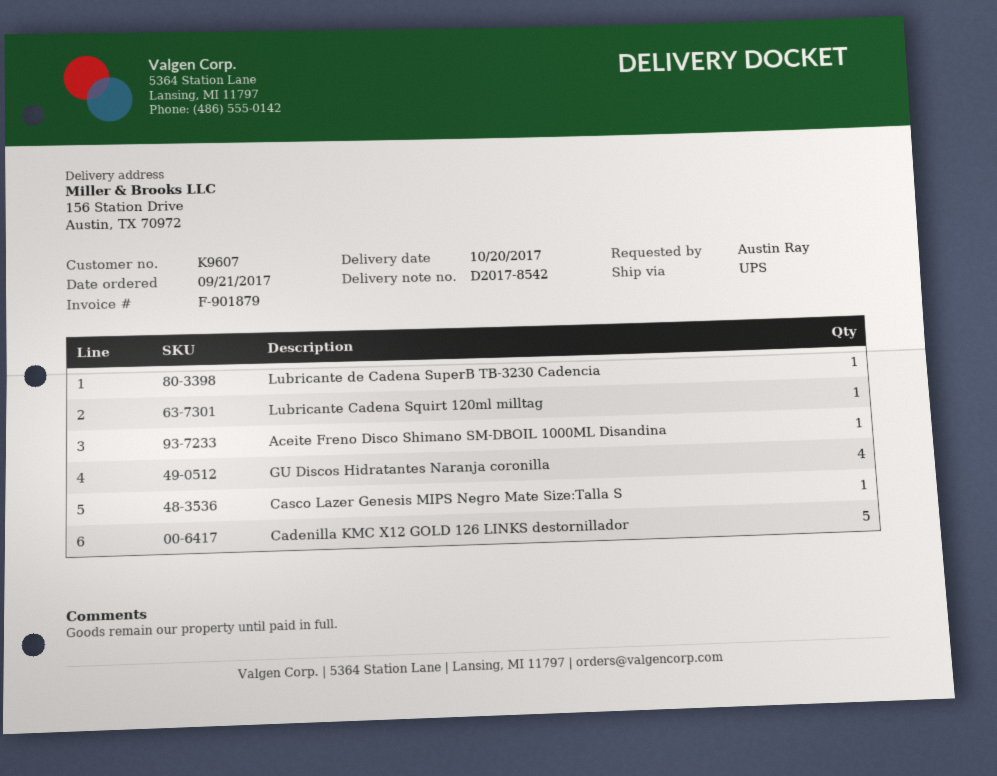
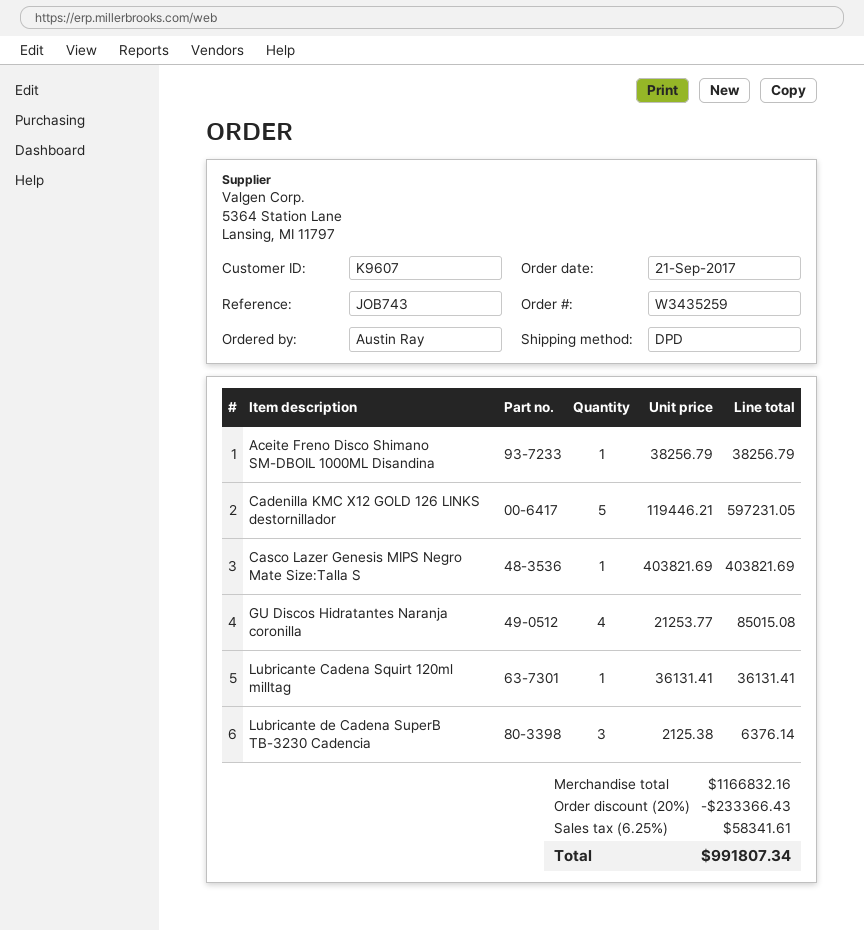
shipping method: UPS -> DPD
Lubricante de Cadena SuperB TB-3230 Cadencia: 1 -> 3

